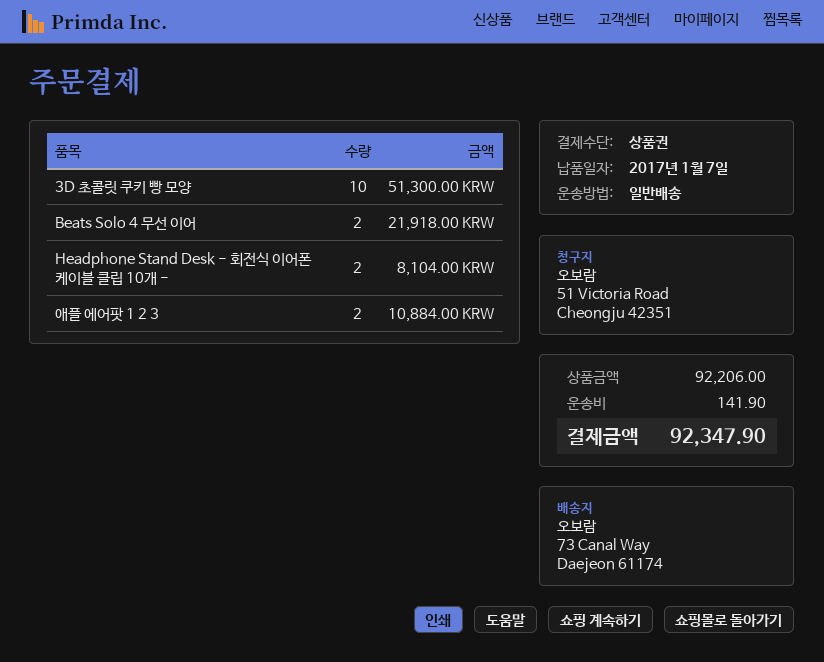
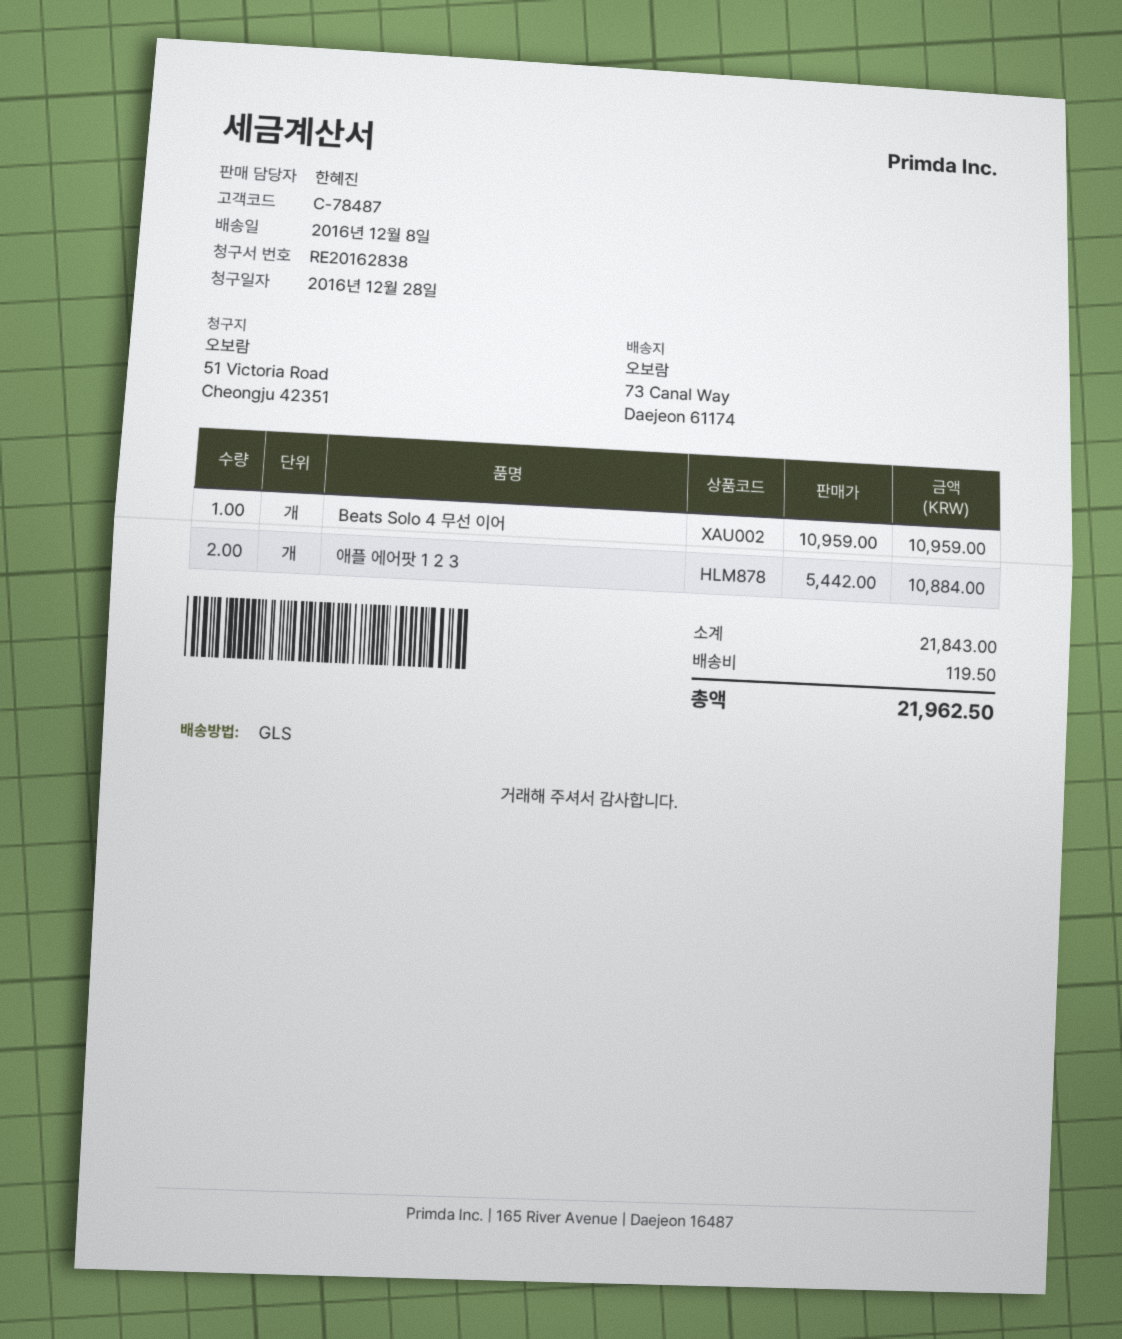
delivery date: 2017-01-07 -> 2016-12-08
shipping method: standard -> GLS
3D 초콜릿 쿠키 빵 모양: 10 for 51300.00 -> none
Beats Solo 4 무선 이어: 2 for 21918.00 -> 1 for 10959.00
Headphone Stand Desk - 회전식 이어폰 케이블 클립 10개 -: 2 for 8104.00 -> none
subtotal: 92206.00 -> 21843.00
shipping: 141.90 -> 119.50
total: 92347.90 -> 21962.50

